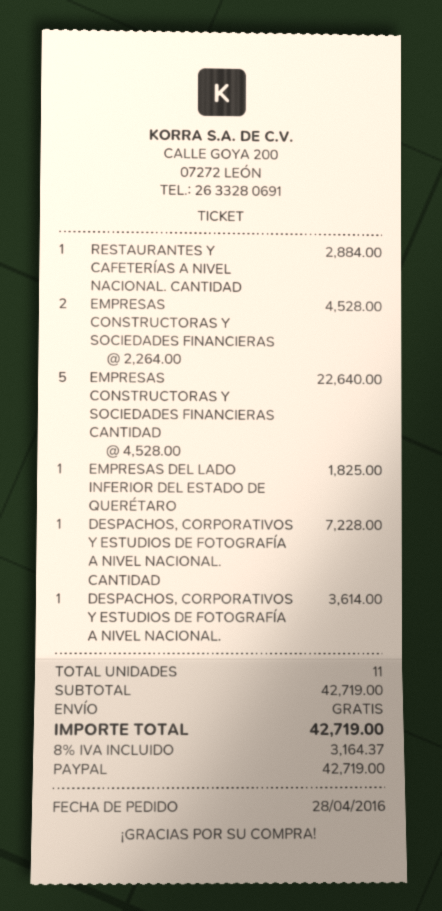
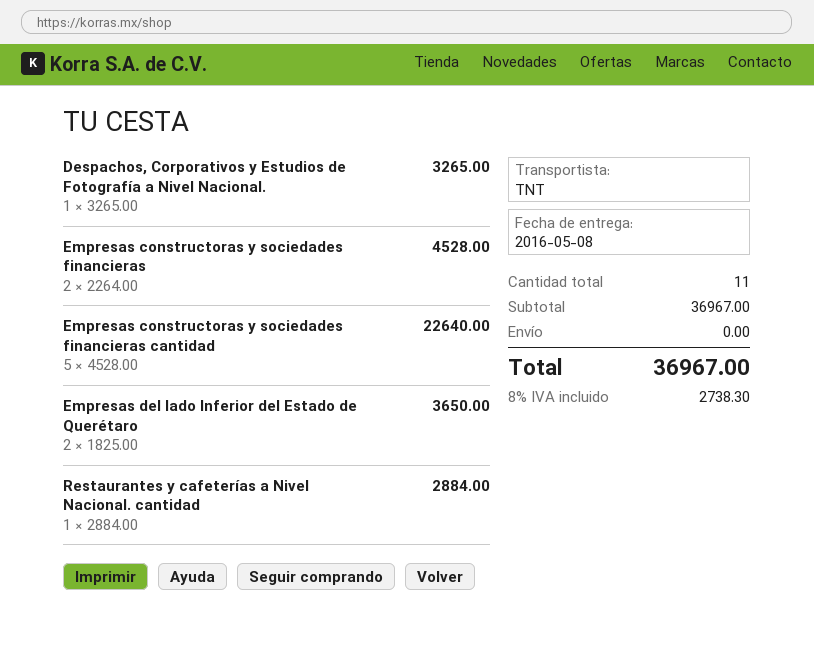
EMPRESAS DEL LADO INFERIOR DEL ESTADO DE QUERÉTARO: 1 x 1825.00 = 1825.00 -> 2 x 1825.00 = 3650.00
DESPACHOS, CORPORATIVOS Y ESTUDIOS DE FOTOGRAFÍA A NIVEL NACIONAL. CANTIDAD: 1 x 7228.00 = 7228.00 -> none
DESPACHOS, CORPORATIVOS Y ESTUDIOS DE FOTOGRAFÍA A NIVEL NACIONAL.: 1 x 3614.00 = 3614.00 -> 1 x 3265.00 = 3265.00
subtotal: 42719.00 -> 36967.00
tax: 8% = 3164.37 -> 8% = 2738.30
total: 42719.00 -> 36967.00

